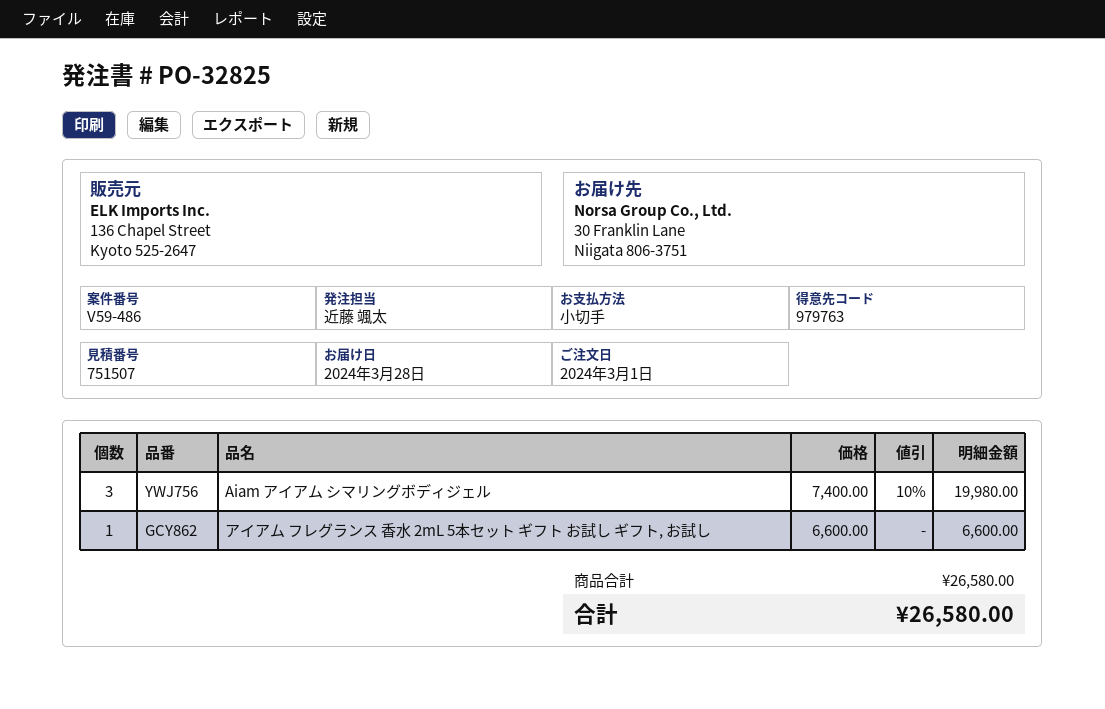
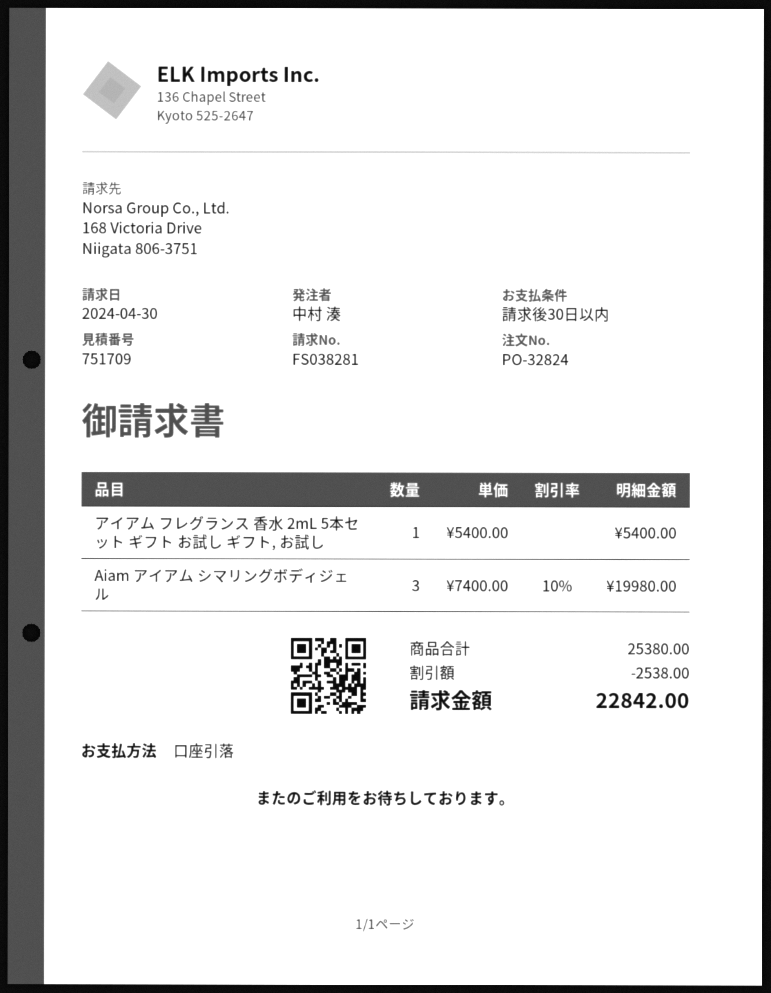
quote number: 751507 -> 751709
order number: PO-32825 -> PO-32824
ordered by: 近藤 颯太 -> 中村 湊
payment method: cheque -> direct debit
アイアム フレグランス 香水 2mL 5本セット ギフト お試し ギフト, お試し: 1 x 6600.00 = 6600.00 -> 1 x 5400.00 = 5400.00
subtotal: 26580.00 -> 25380.00
discount: none -> 2538.00
total: 26580.00 -> 22842.00

